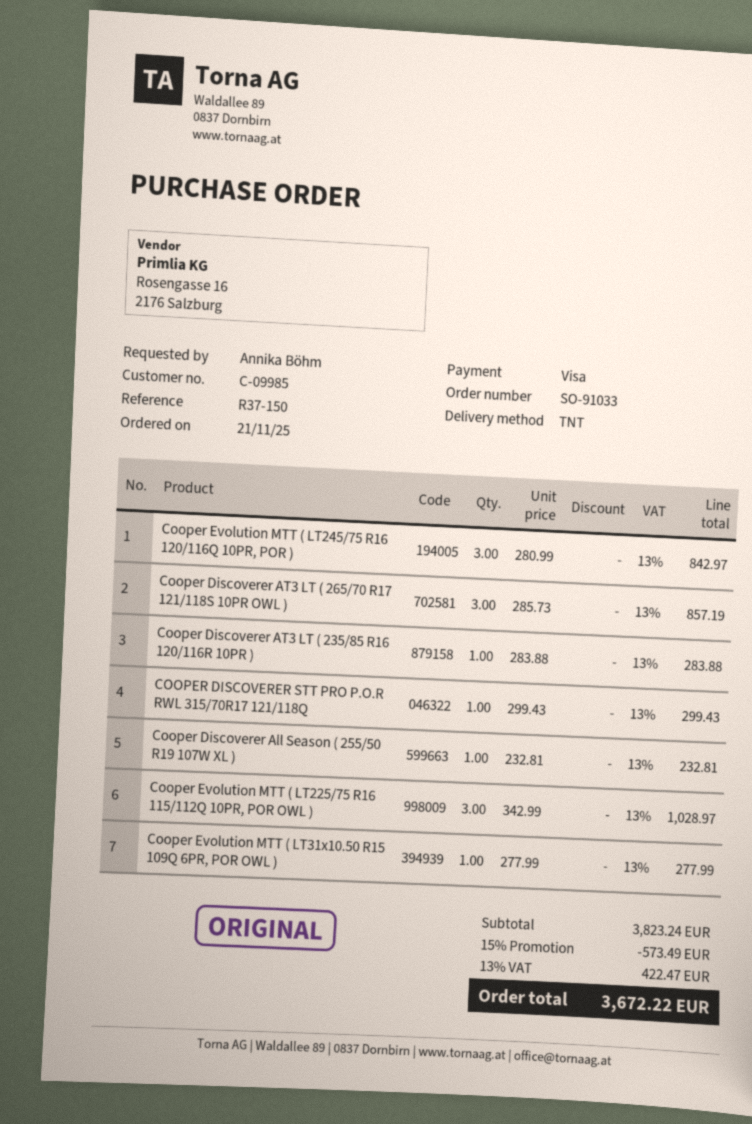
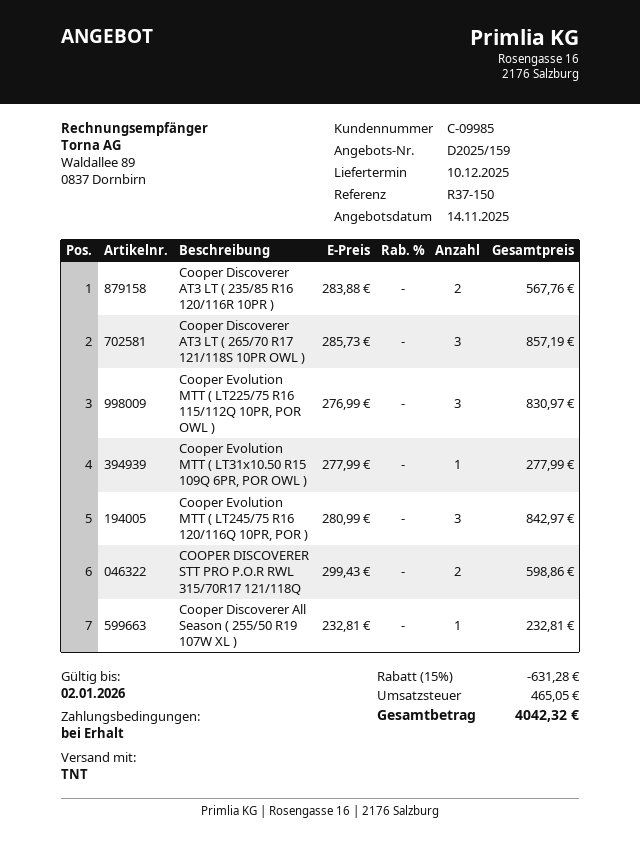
Cooper Discoverer AT3 LT ( 235/85 R16 120/116R 10PR ): 1 x 283.88 = 283.88 -> 2 x 283.88 = 567.76
COOPER DISCOVERER STT PRO P.O.R RWL 315/70R17 121/118Q: 1 x 299.43 = 299.43 -> 2 x 299.43 = 598.86
Cooper Evolution MTT ( LT225/75 R16 115/112Q 10PR, POR OWL ): 3 x 342.99 = 1028.97 -> 3 x 276.99 = 830.97
discount: 15% = 573.49 -> 15% = 631.28
tax: 422.47 -> 465.05
total: 3672.22 -> 4042.32

